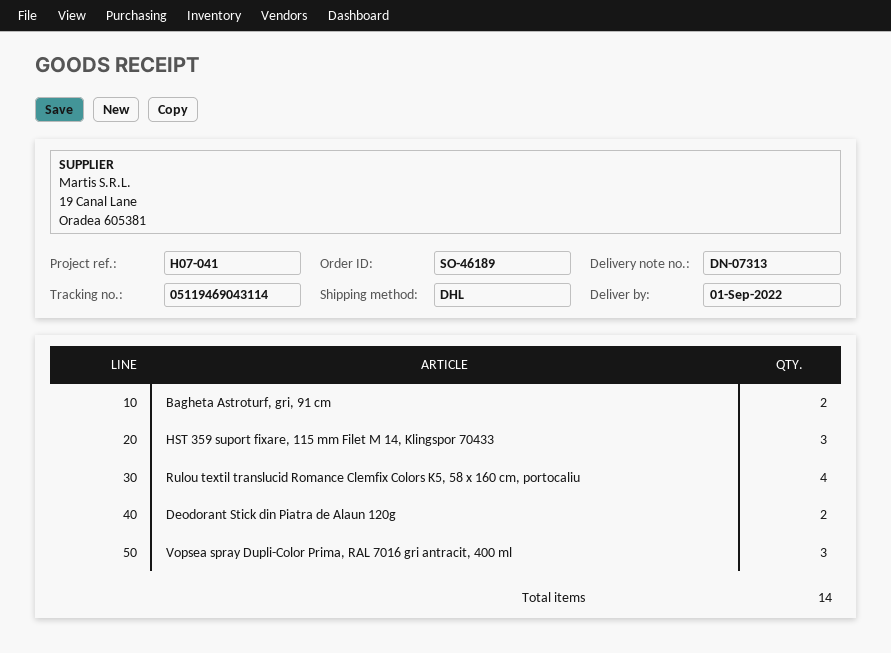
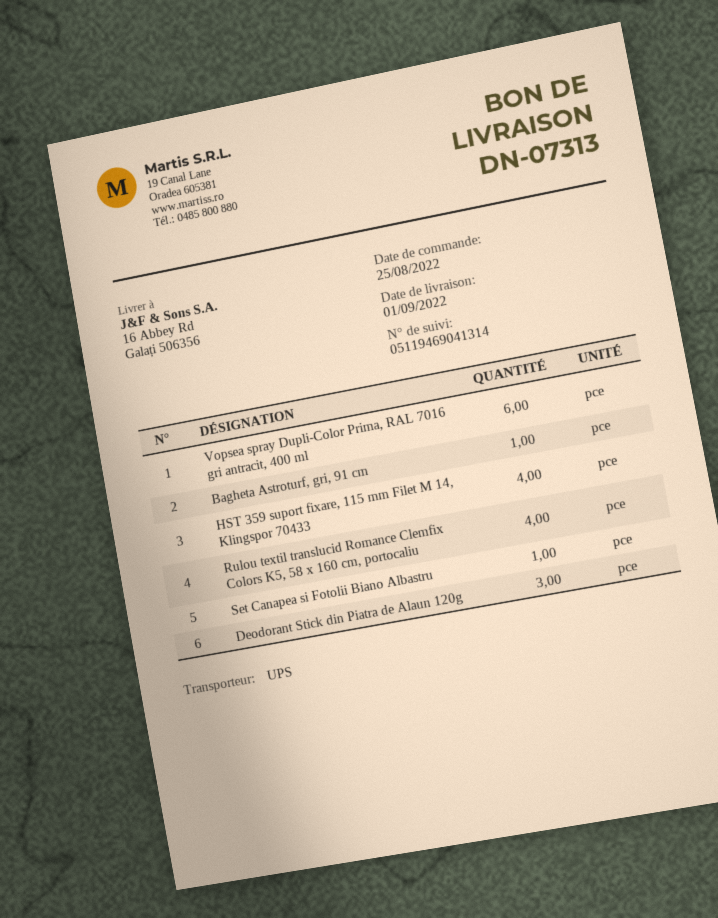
shipping method: DHL -> UPS
tracking number: 05119469043114 -> 05119469041314
Bagheta Astroturf, gri, 91 cm: 2 -> 1
HST 359 suport fixare, 115 mm Filet M 14, Klingspor 70433: 3 -> 4
Deodorant Stick din Piatra de Alaun 120g: 2 -> 3
Vopsea spray Dupli-Color Prima, RAL 7016 gri antracit, 400 ml: 3 -> 6
Set Canapea si Fotolii Biano Albastru: none -> 1

